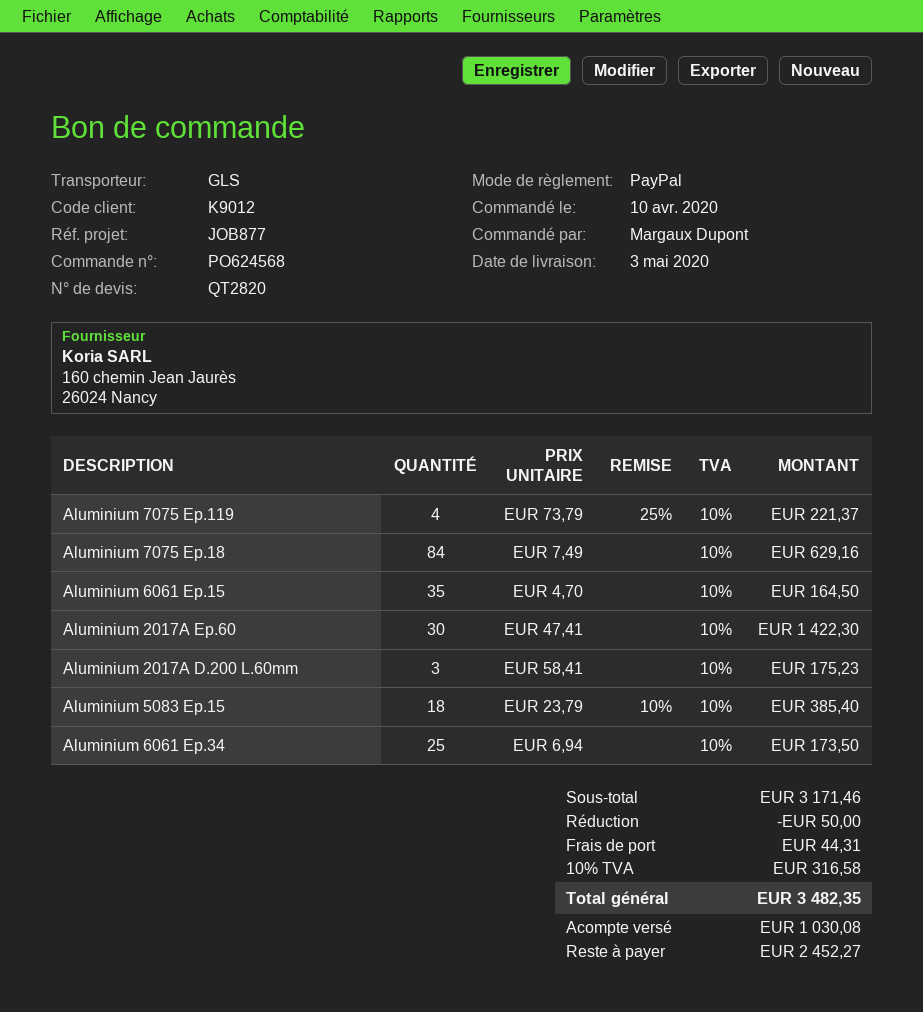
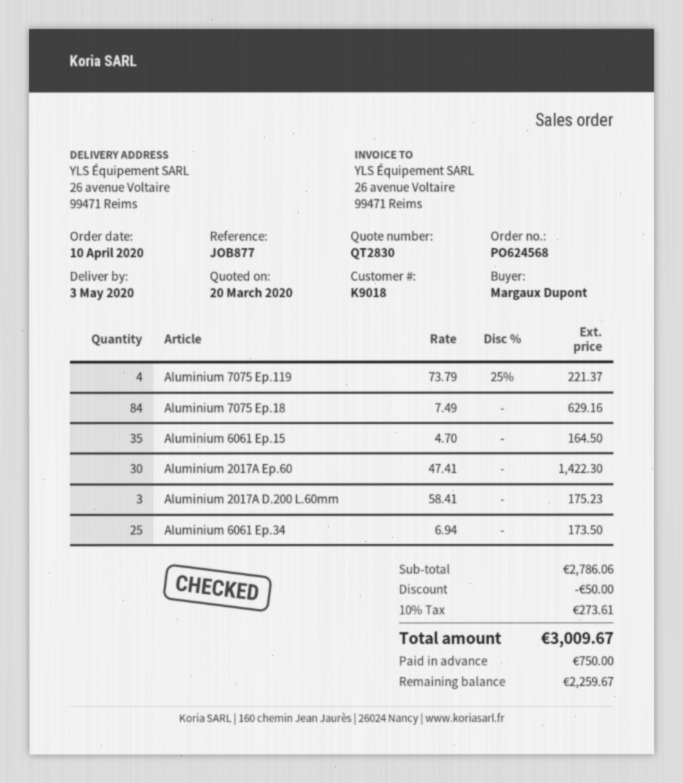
quote number: QT2820 -> QT2830
customer number: K9012 -> K9018
Aluminium 5083 Ep.15: 18 x 23.79 - 10% = 385.40 -> none
subtotal: 3171.46 -> 2786.06
shipping: 44.31 -> none
tax: 10% = 316.58 -> 10% = 273.61
total: 3482.35 -> 3009.67
deposit: 1030.08 -> 750.00
balance: 2452.27 -> 2259.67

